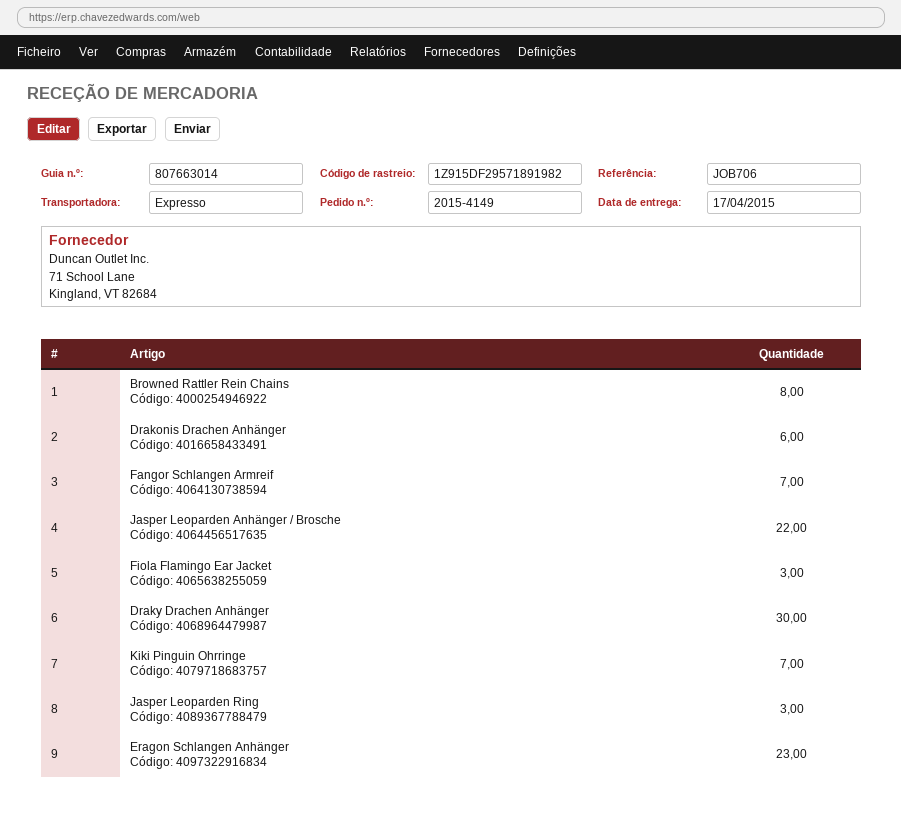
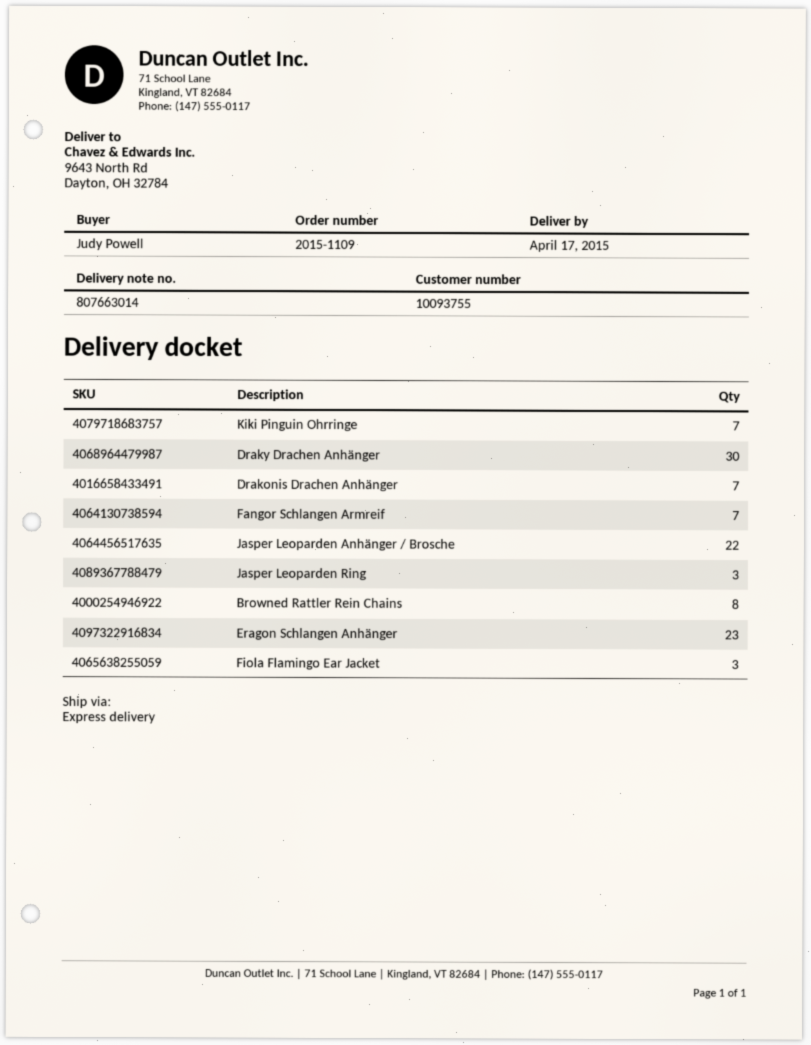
order number: 2015-4149 -> 2015-1109
Drakonis Drachen Anhänger: 6 -> 7

